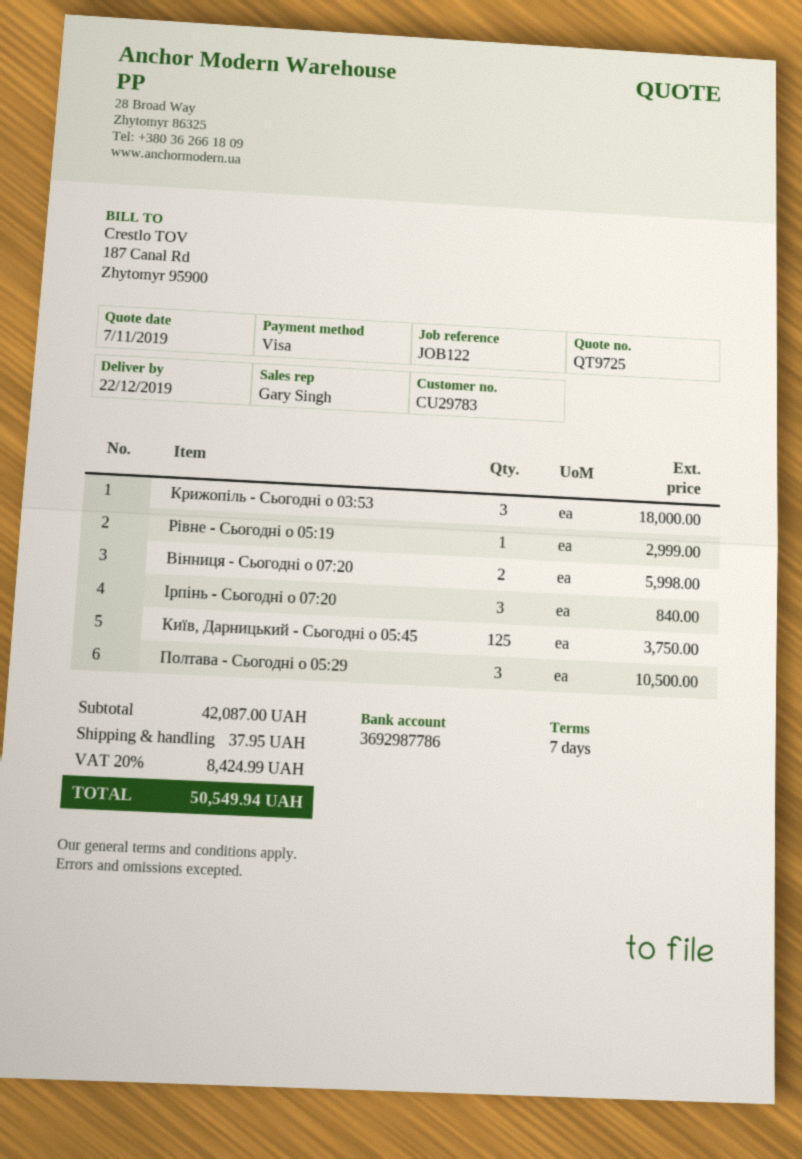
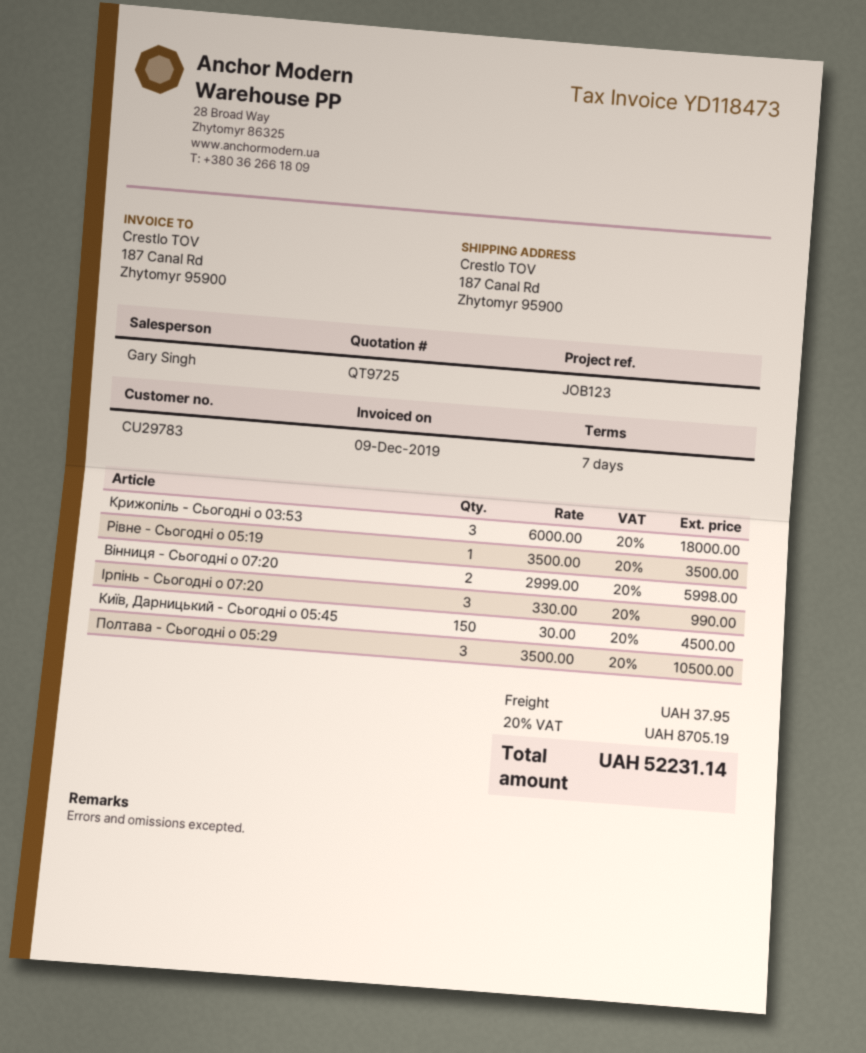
reference: JOB122 -> JOB123
Рівне - Сьогодні о 05:19: 1 for 2999.00 -> 1 for 3500.00
Ірпінь - Сьогодні о 07:20: 3 for 840.00 -> 3 for 990.00
Київ, Дарницький - Сьогодні о 05:45: 125 for 3750.00 -> 150 for 4500.00
tax: 20% = 8424.99 -> 20% = 8705.19
total: 50549.94 -> 52231.14

